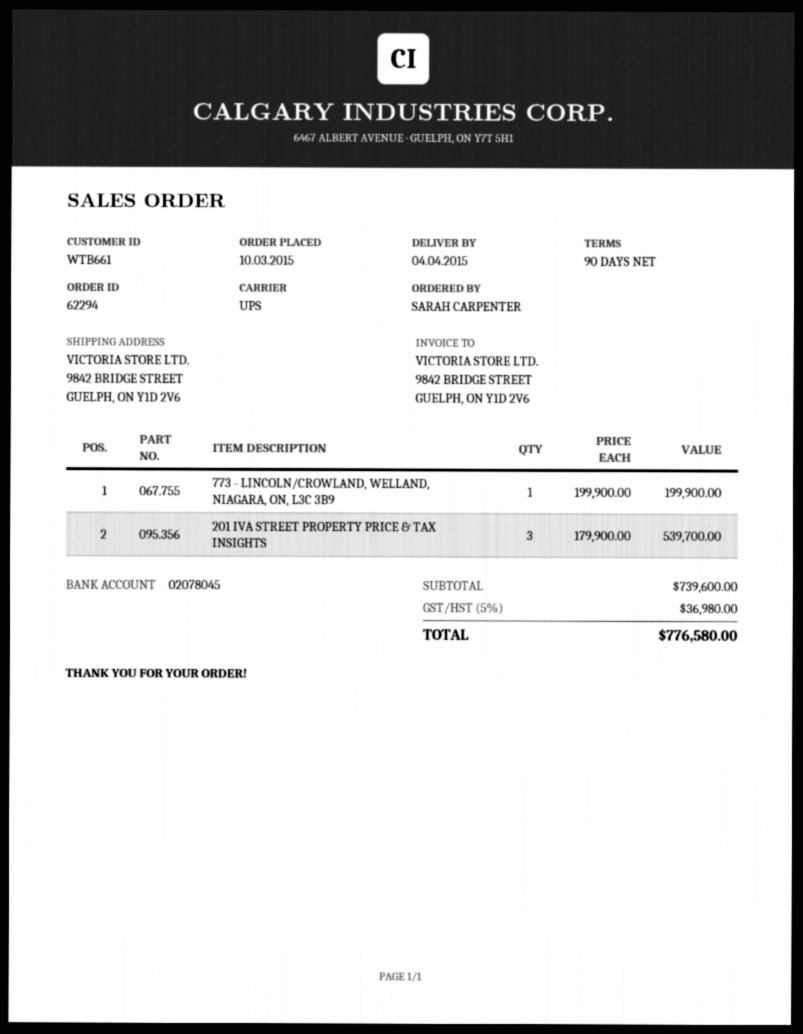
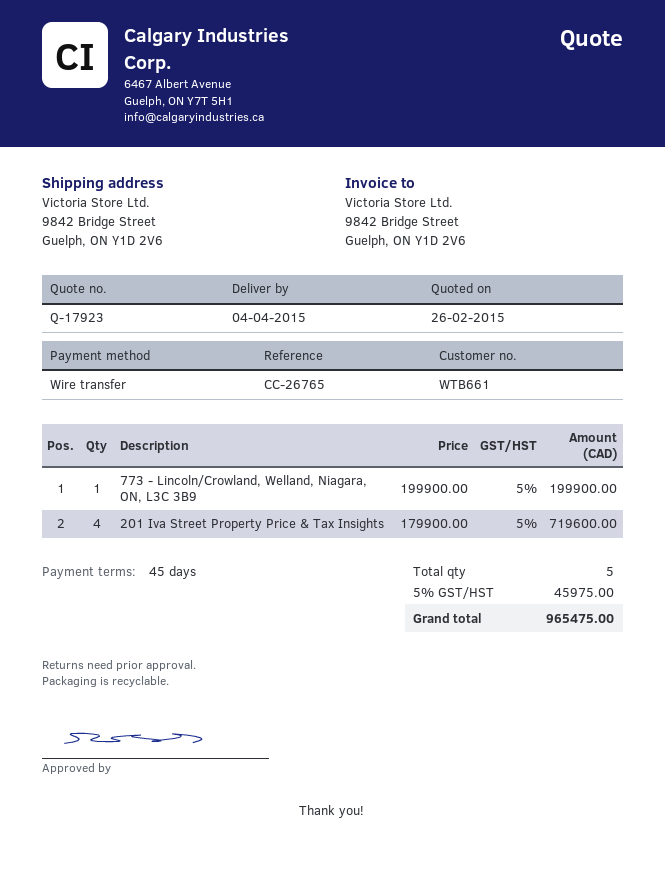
payment terms: 90 days -> 45 days
201 IVA STREET PROPERTY PRICE & TAX INSIGHTS: 3 x 179900.00 = 539700.00 -> 4 x 179900.00 = 719600.00
tax: 5% = 36980.00 -> 5% = 45975.00
total: 776580.00 -> 965475.00

